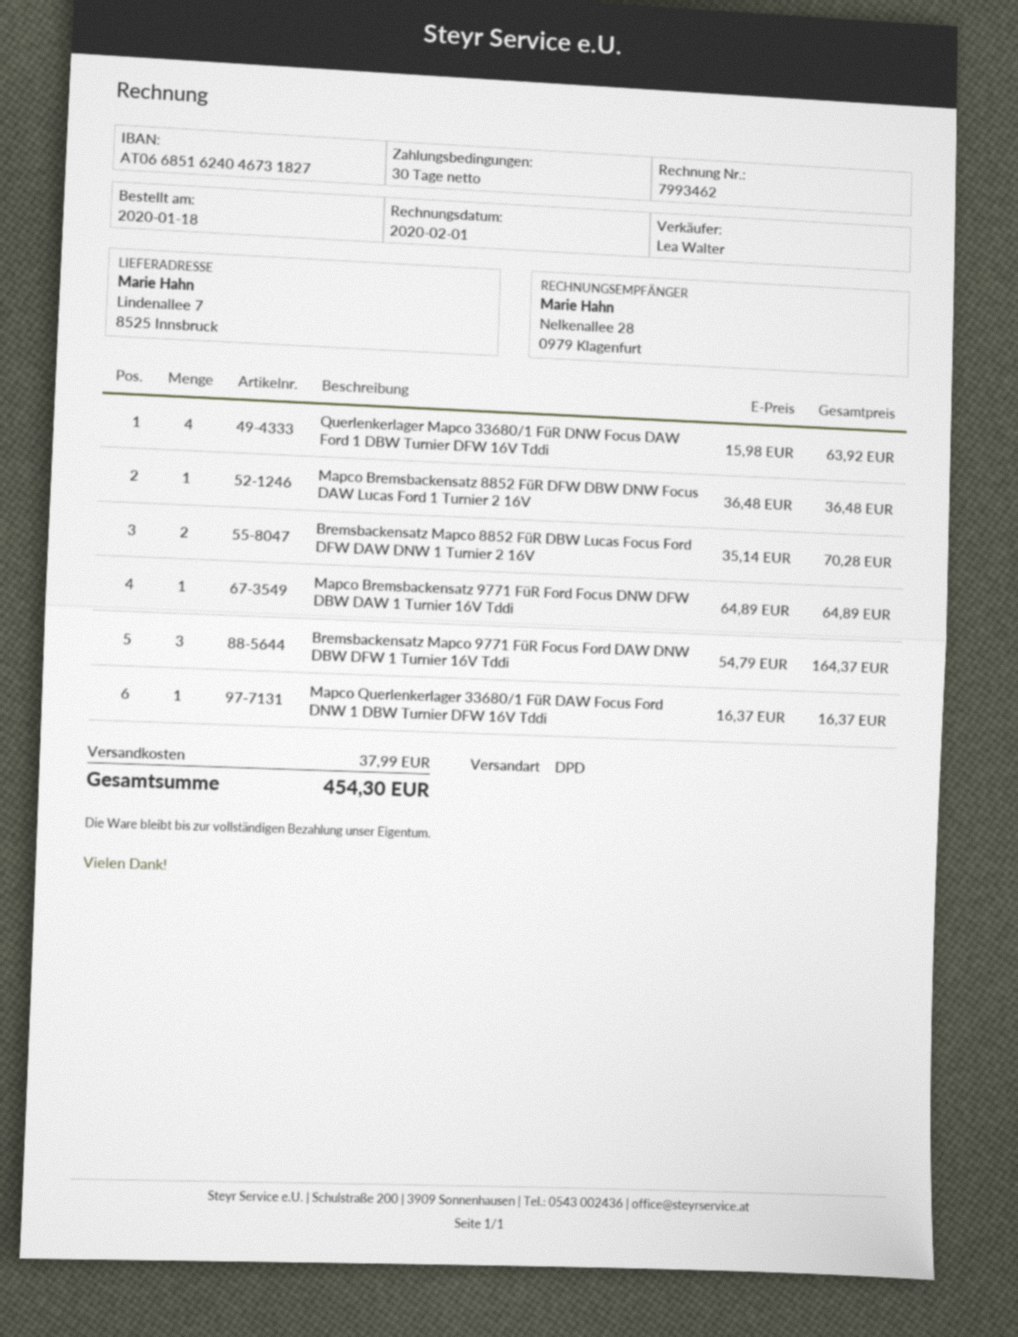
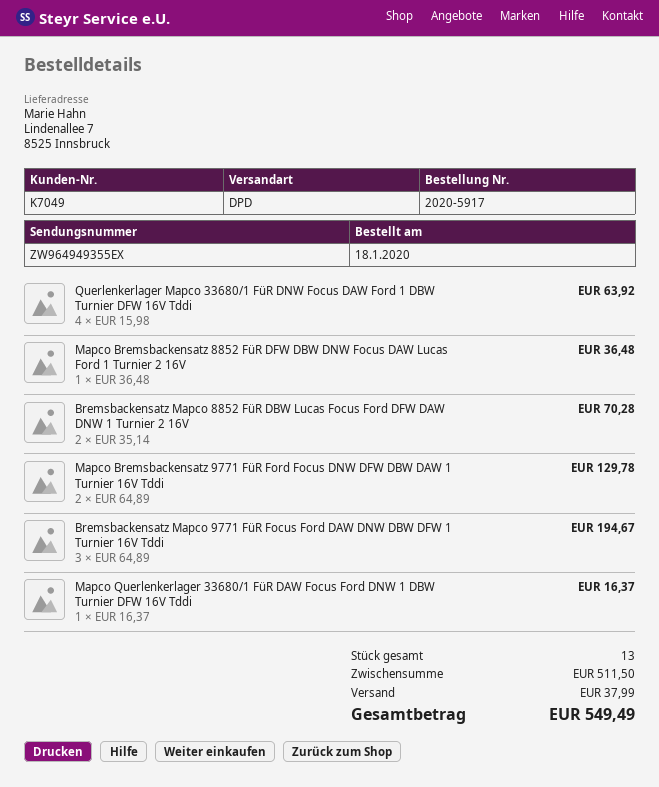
Mapco Bremsbackensatz 9771 FüR Ford Focus DNW DFW DBW DAW 1 Turnier 16V Tddi: 1 x 64.89 = 64.89 -> 2 x 64.89 = 129.78
Bremsbackensatz Mapco 9771 FüR Focus Ford DAW DNW DBW DFW 1 Turnier 16V Tddi: 3 x 54.79 = 164.37 -> 3 x 64.89 = 194.67
total: 454.30 -> 549.49

